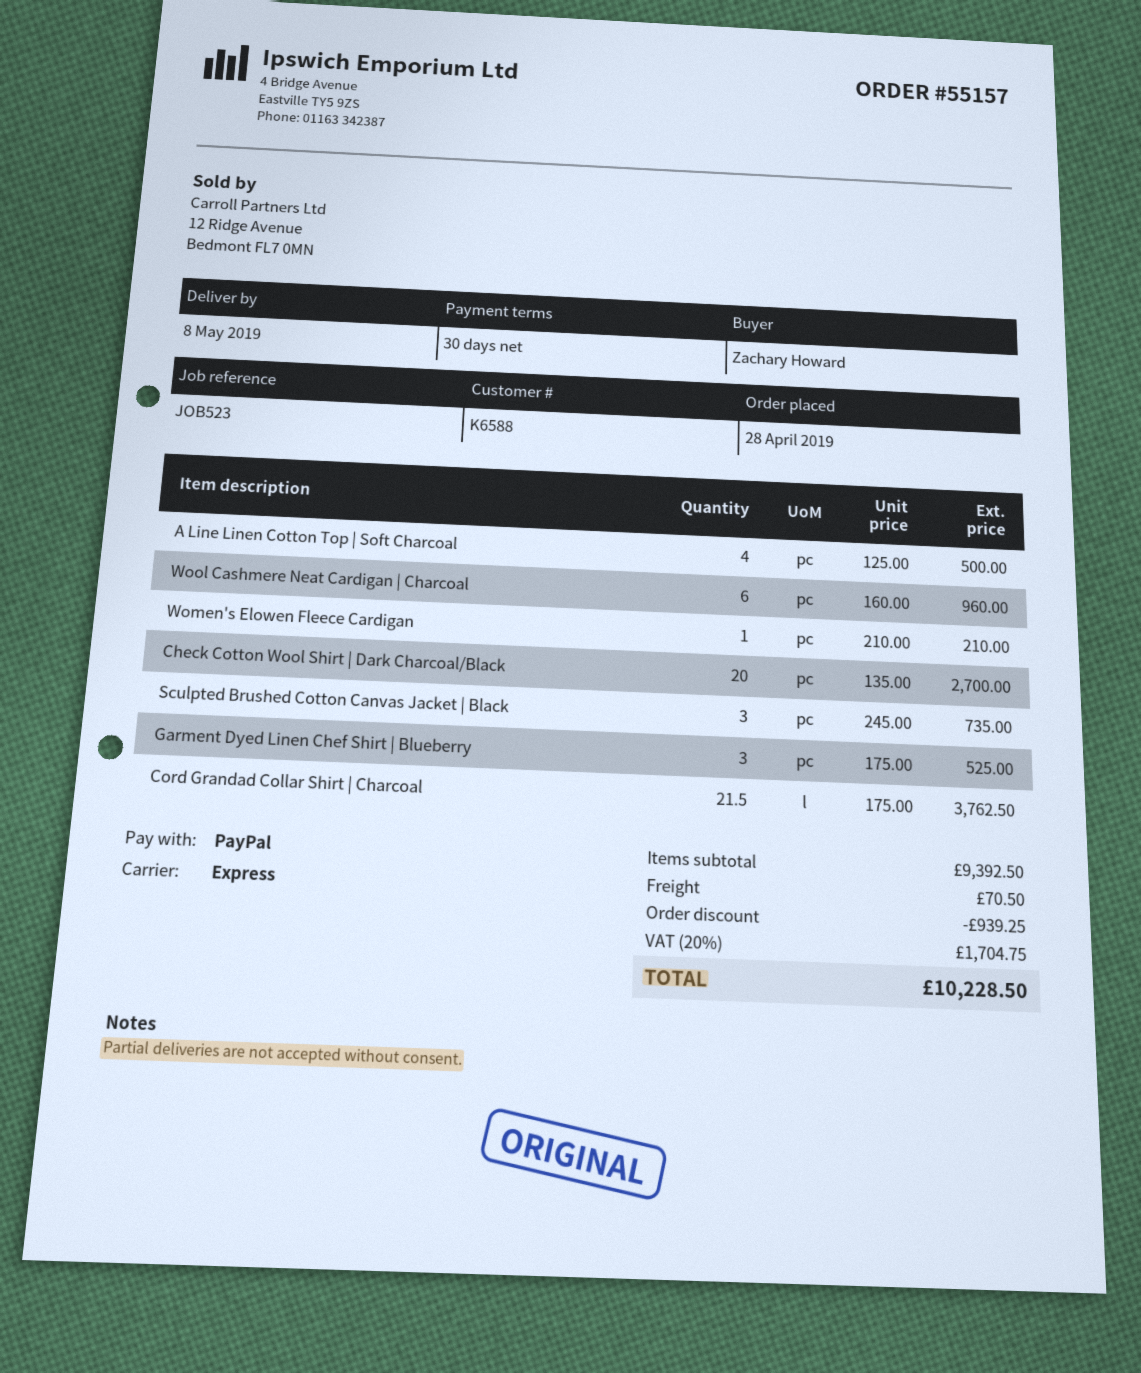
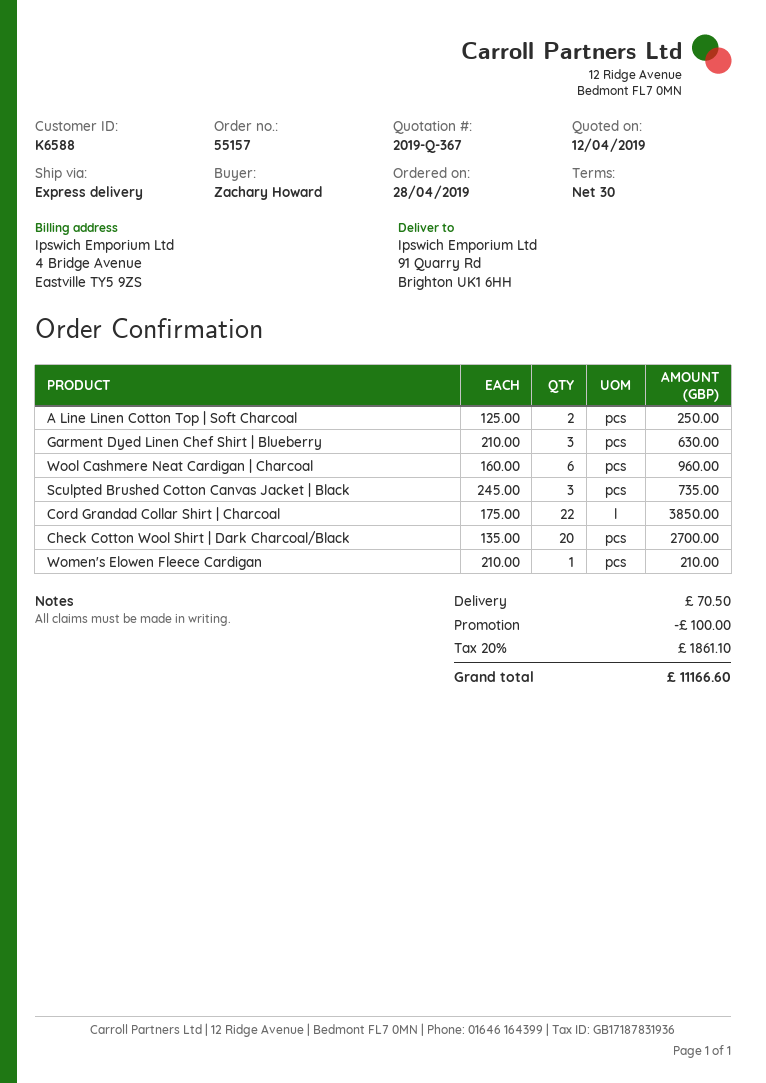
A Line Linen Cotton Top | Soft Charcoal: 4 x 125.00 = 500.00 -> 2 x 125.00 = 250.00
Garment Dyed Linen Chef Shirt | Blueberry: 3 x 175.00 = 525.00 -> 3 x 210.00 = 630.00
Cord Grandad Collar Shirt | Charcoal: 21.5 x 175.00 = 3762.50 -> 22 x 175.00 = 3850.00
discount: 939.25 -> 100.00
tax: 20% = 1704.75 -> 20% = 1861.10
total: 10228.50 -> 11166.60

